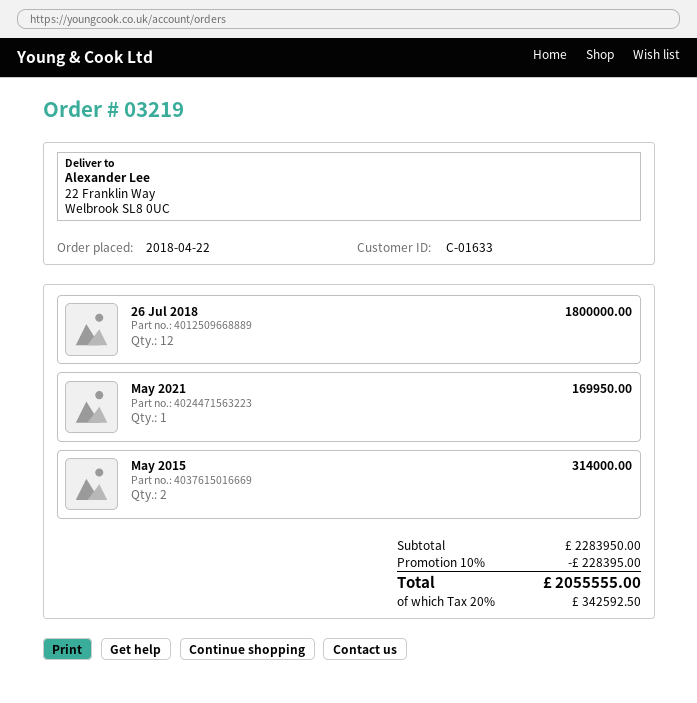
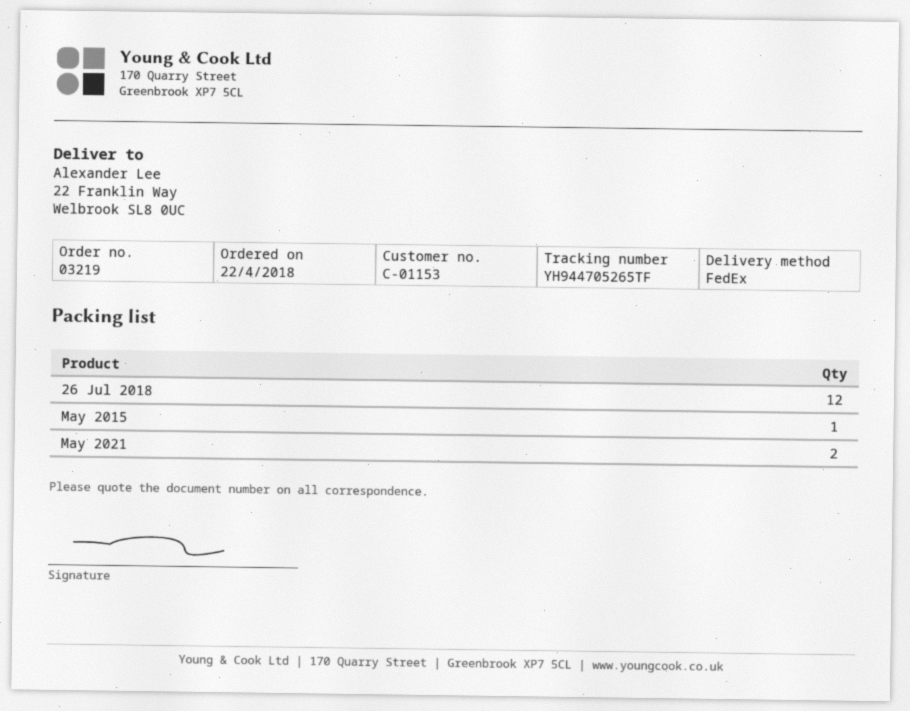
customer number: C-01633 -> C-01153
May 2021: 1 -> 2
May 2015: 2 -> 1

